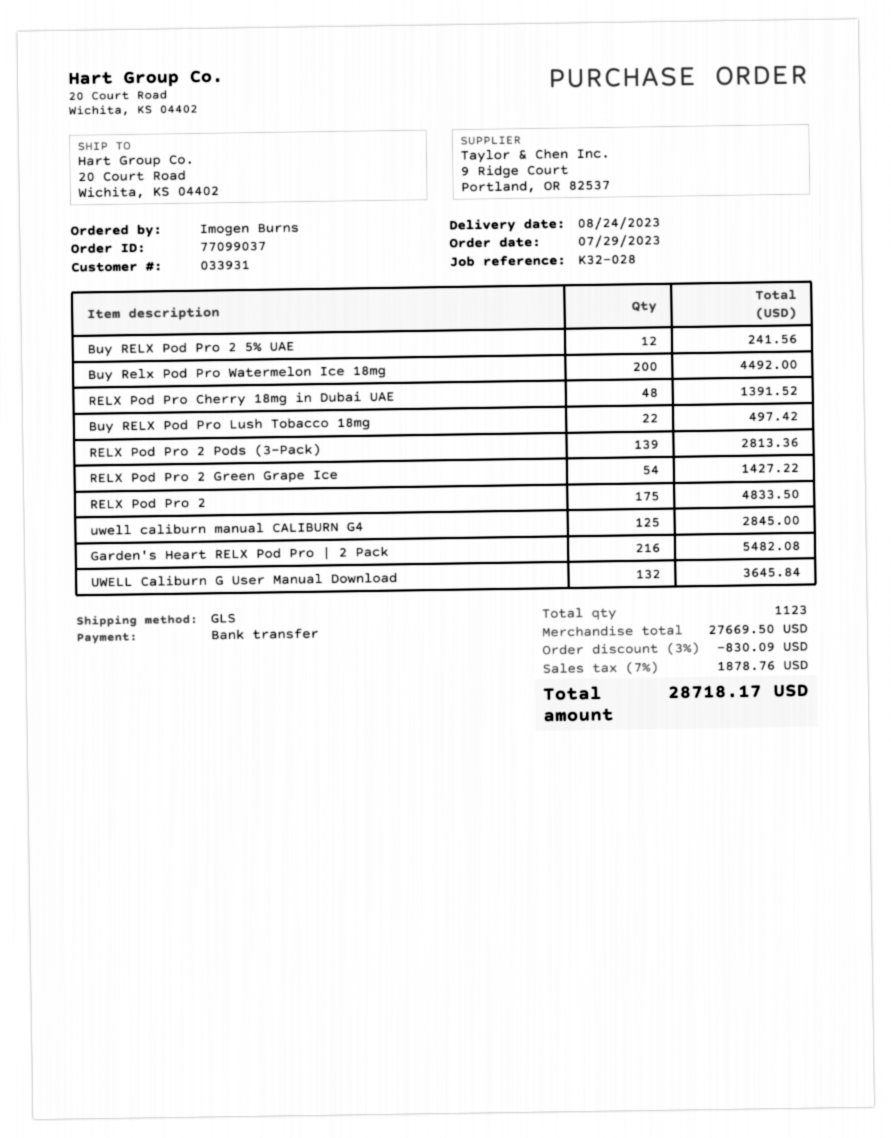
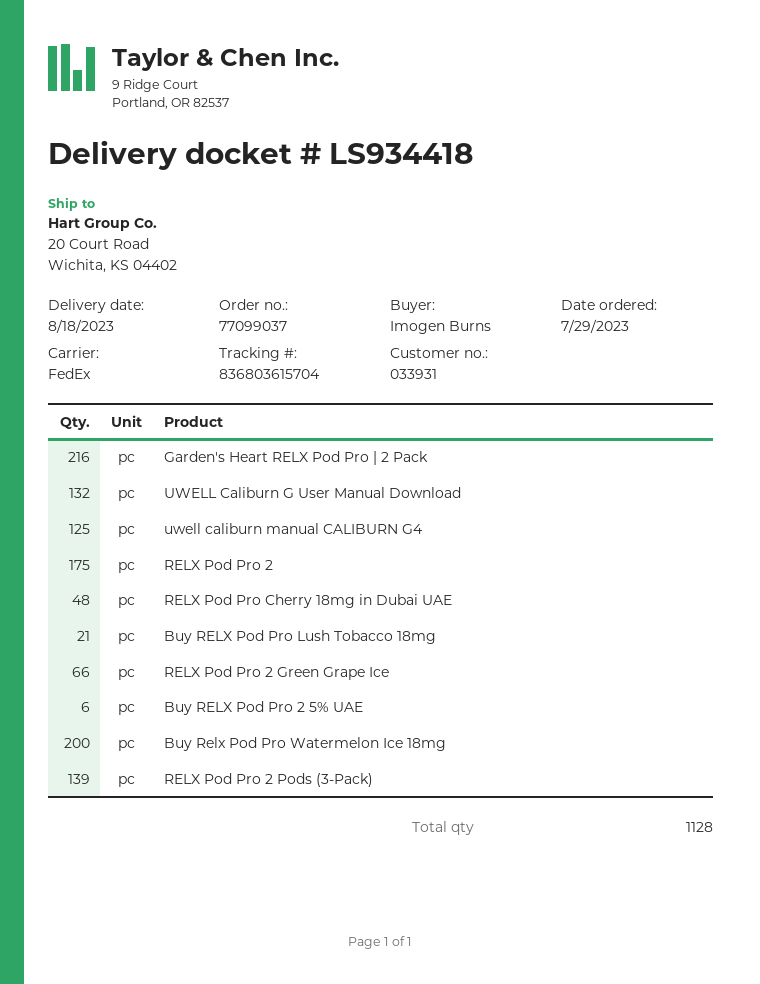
delivery date: 2023-08-24 -> 2023-08-18
shipping method: GLS -> FedEx
Buy RELX Pod Pro 2 5% UAE: 12 -> 6
Buy RELX Pod Pro Lush Tobacco 18mg: 22 -> 21
RELX Pod Pro 2 Green Grape Ice: 54 -> 66
total quantity: 1123 -> 1128

